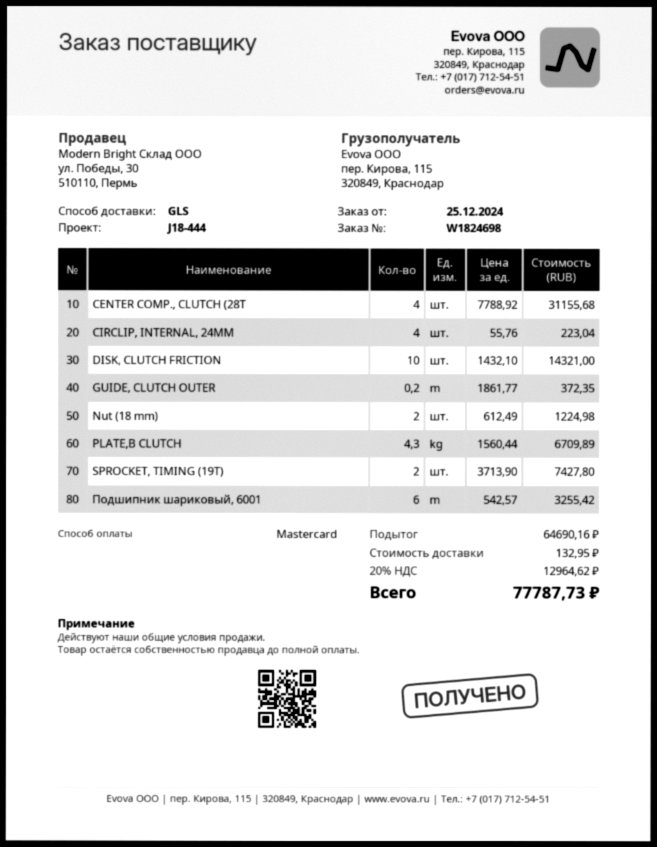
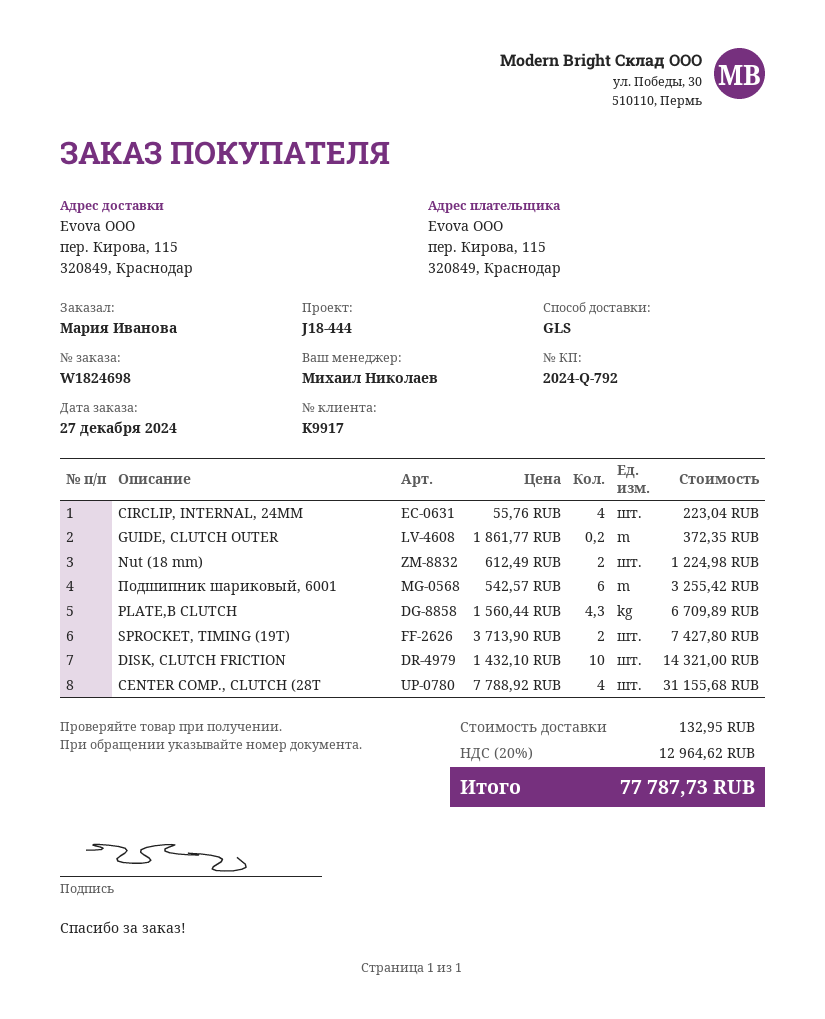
order date: 2024-12-25 -> 2024-12-27

